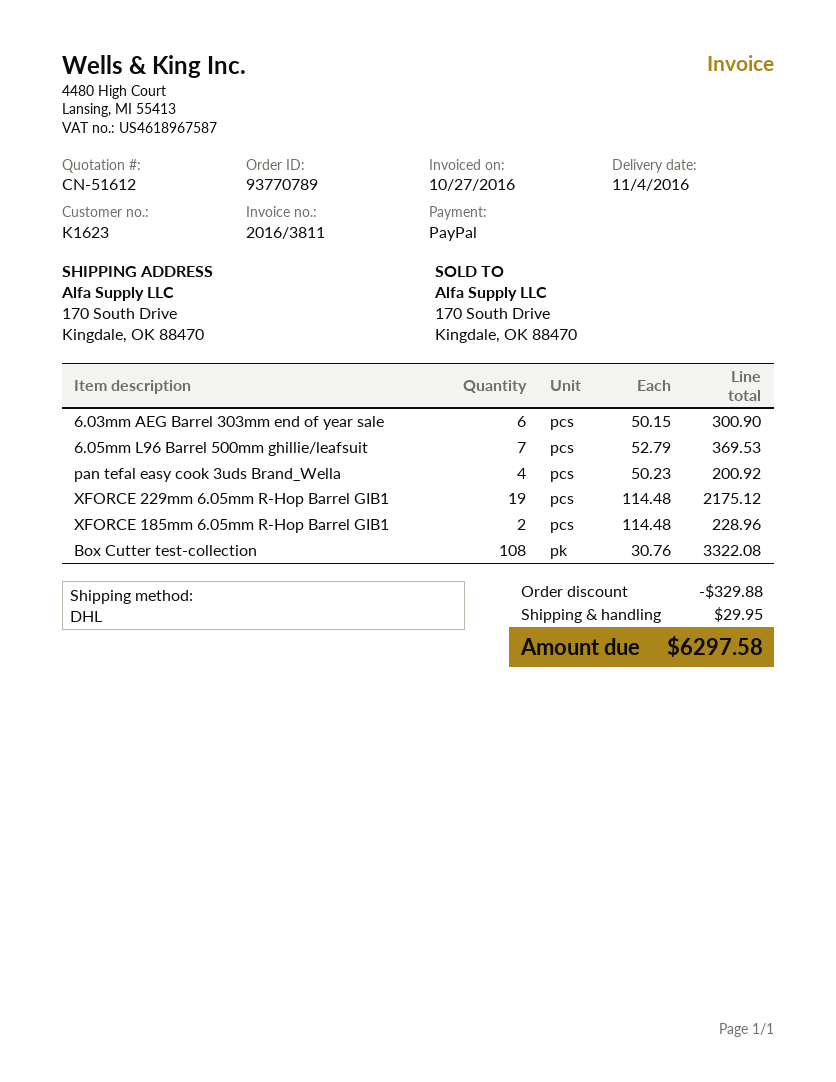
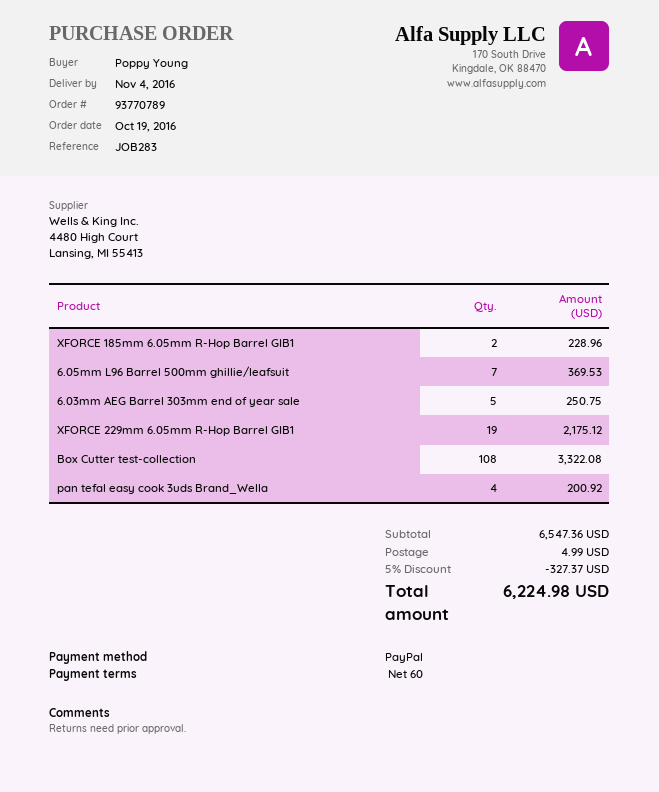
6.03mm AEG Barrel 303mm end of year sale: 6 for 300.90 -> 5 for 250.75
discount: 329.88 -> 327.37
shipping: 29.95 -> 4.99
total: 6297.58 -> 6224.98

